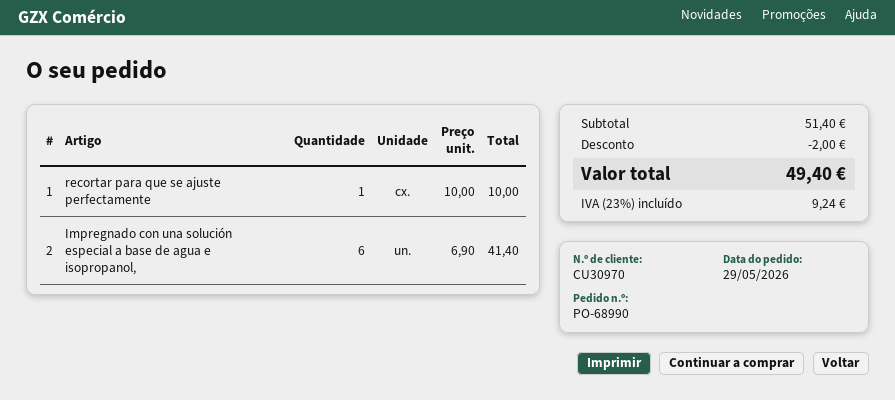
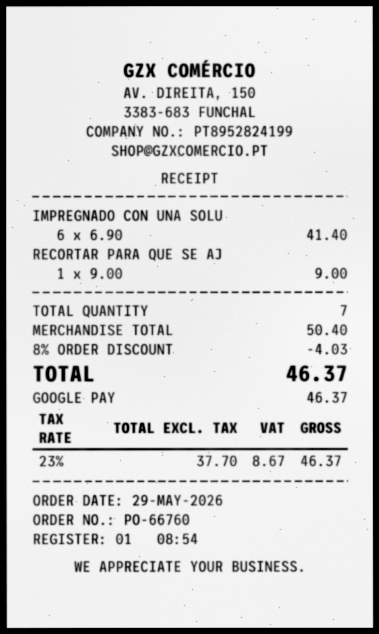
order number: PO-68990 -> PO-66760
recortar para que se ajuste perfectamente: 1 x 10.00 = 10.00 -> 1 x 9.00 = 9.00
subtotal: 51.40 -> 50.40
discount: 2.00 -> 4.03
tax: 23% = 9.24 -> 23% = 8.67
total: 49.40 -> 46.37

